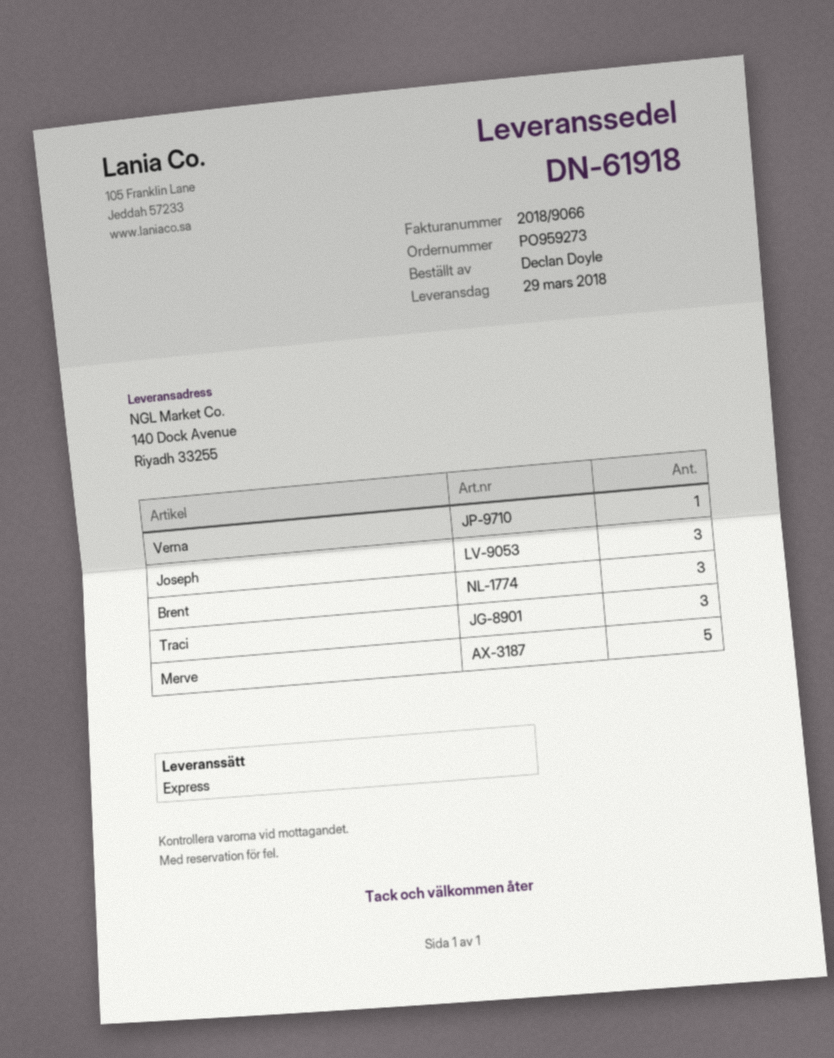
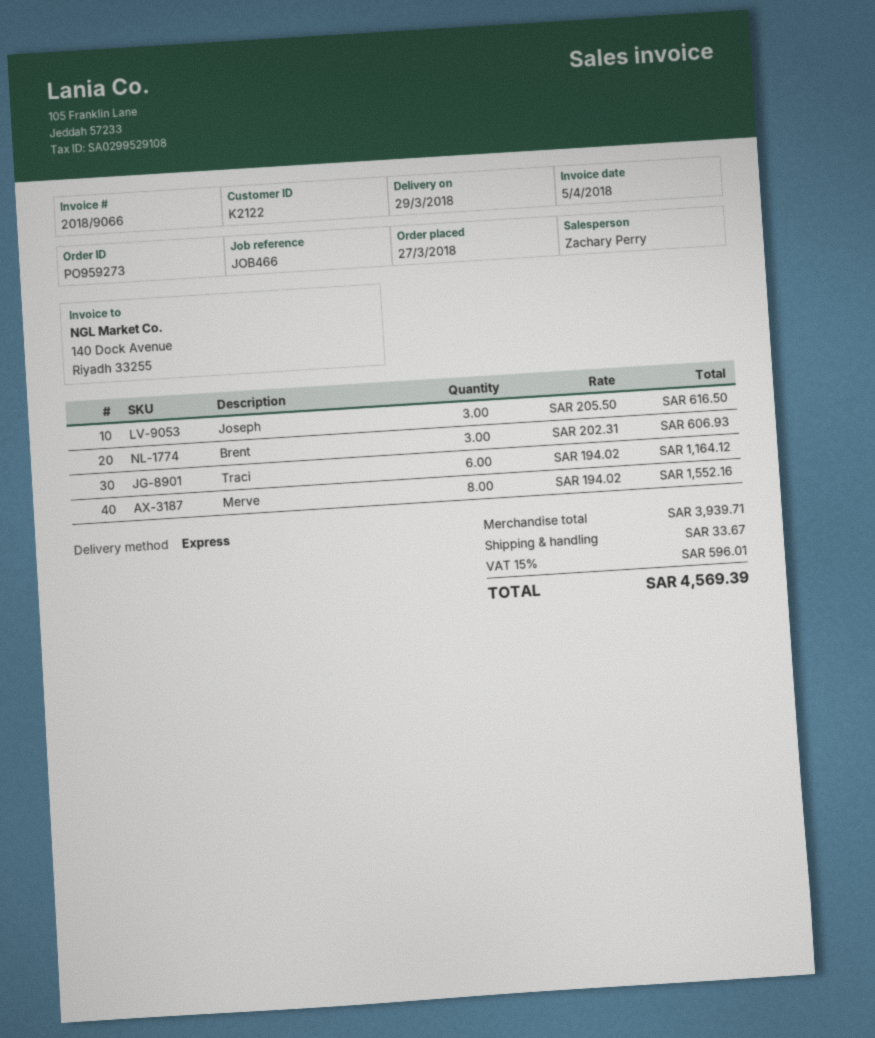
Verna: 1 -> none
Traci: 3 -> 6
Merve: 5 -> 8

